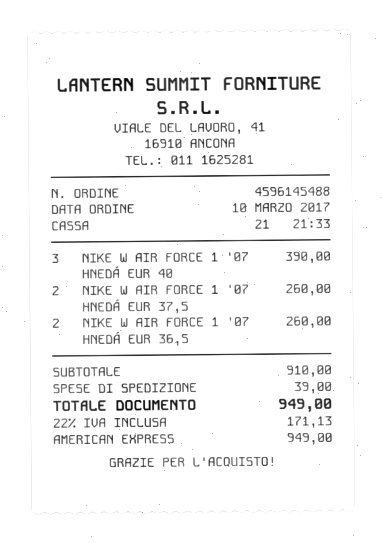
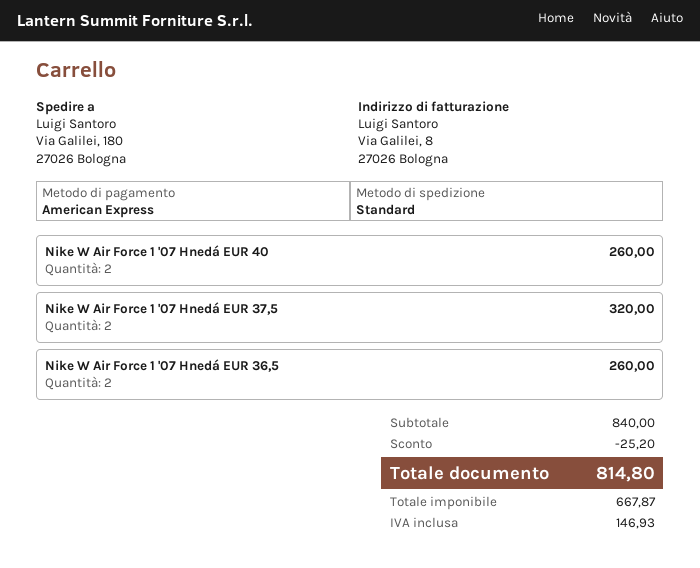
NIKE W AIR FORCE 1 '07 HNEDÁ EUR 40: 3 for 390.00 -> 2 for 260.00
NIKE W AIR FORCE 1 '07 HNEDÁ EUR 37,5: 2 for 260.00 -> 2 for 320.00
subtotal: 910.00 -> 840.00
discount: none -> 25.20
shipping: 39.00 -> none
tax: 171.13 -> 146.93
total: 949.00 -> 814.80

